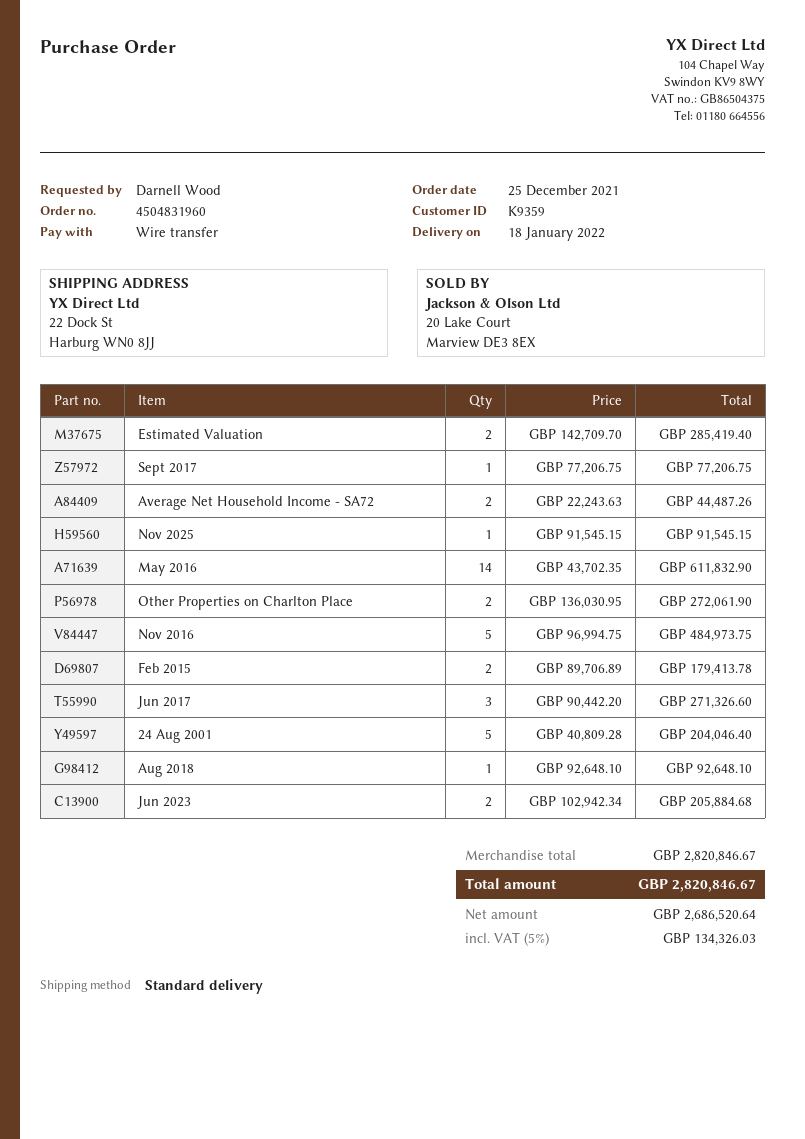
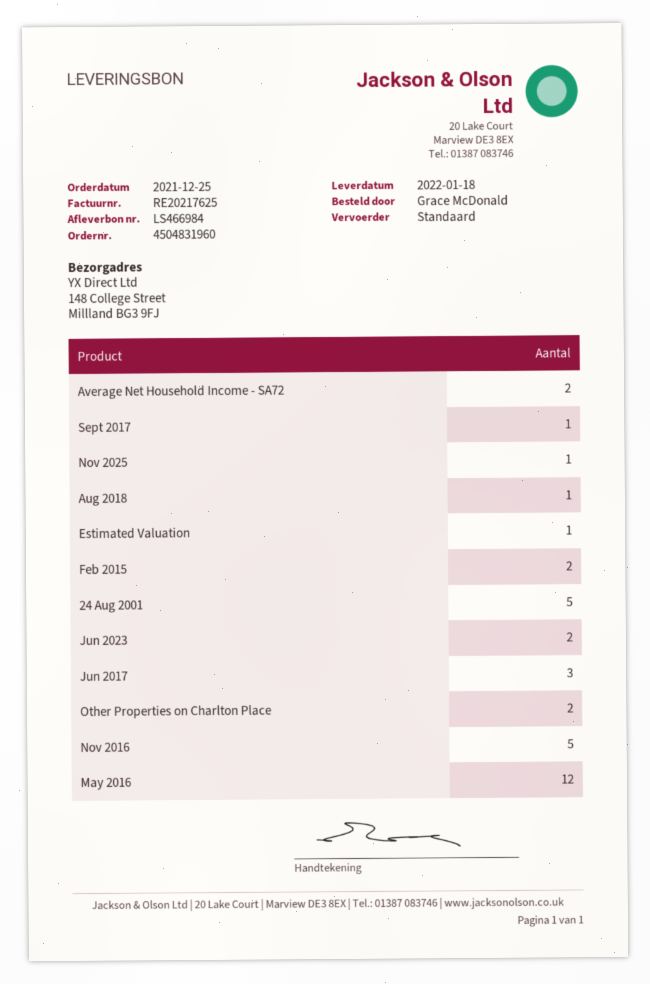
ordered by: Darnell Wood -> Grace McDonald
ship to: 22 Dock St, Harburg WN0 8JJ -> 148 College Street, Millland BG3 9FJ
Estimated Valuation: 2 -> 1
May 2016: 14 -> 12

